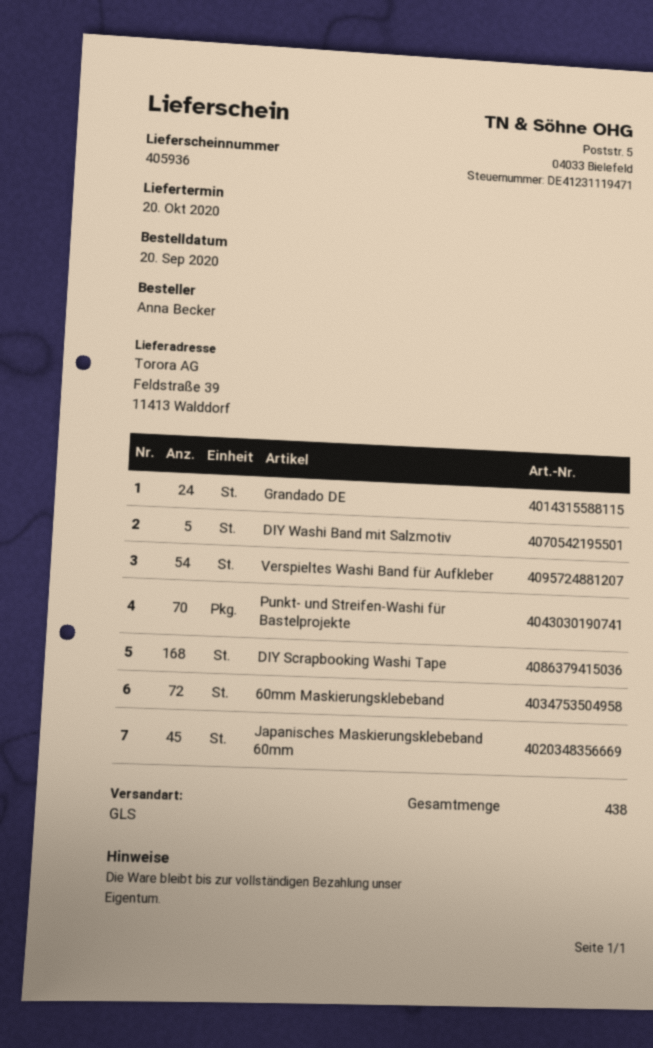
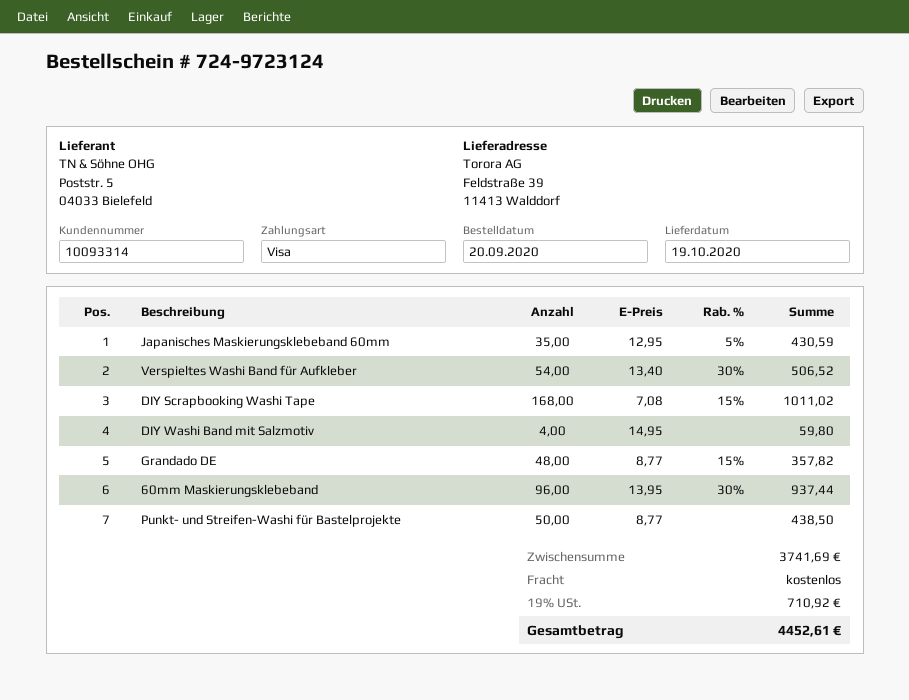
delivery date: 2020-10-20 -> 2020-10-19
Grandado DE: 24 -> 48
DIY Washi Band mit Salzmotiv: 5 -> 4
Punkt- und Streifen-Washi für Bastelprojekte: 70 -> 50
60mm Maskierungsklebeband: 72 -> 96
Japanisches Maskierungsklebeband 60mm: 45 -> 35

